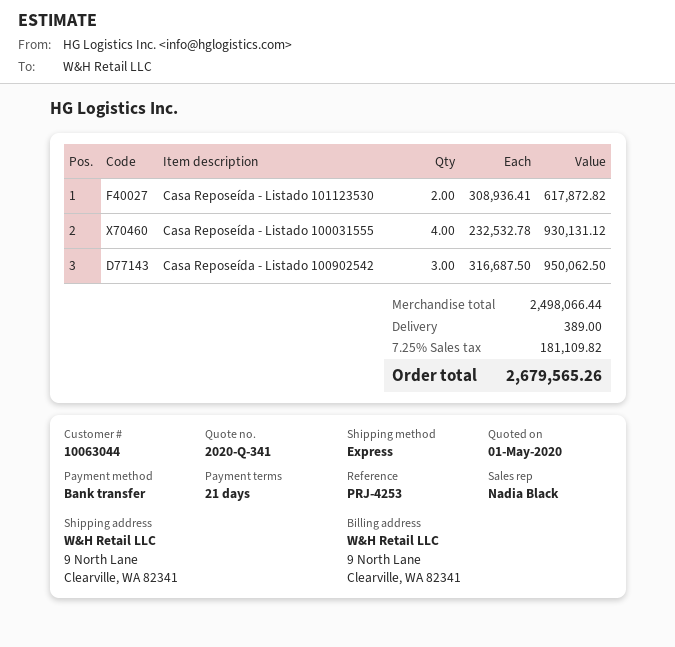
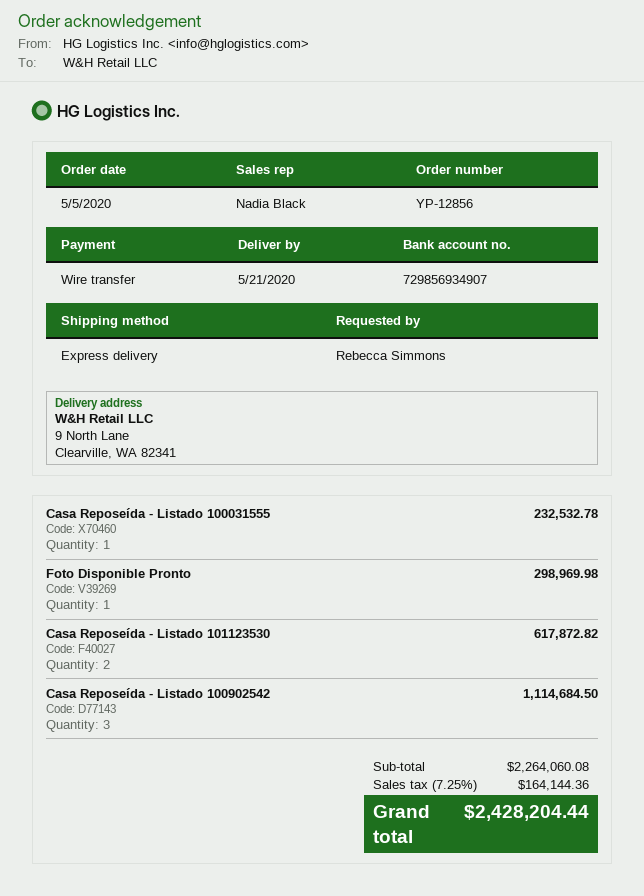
Casa Reposeída - Listado 100031555: 4 for 930131.12 -> 1 for 232532.78
Casa Reposeída - Listado 100902542: 3 for 950062.50 -> 3 for 1114684.50
Foto Disponible Pronto: none -> 1 for 298969.98
subtotal: 2498066.44 -> 2264060.08
shipping: 389.00 -> none
tax: 7.25% = 181109.82 -> 7.25% = 164144.36
total: 2679565.26 -> 2428204.44

